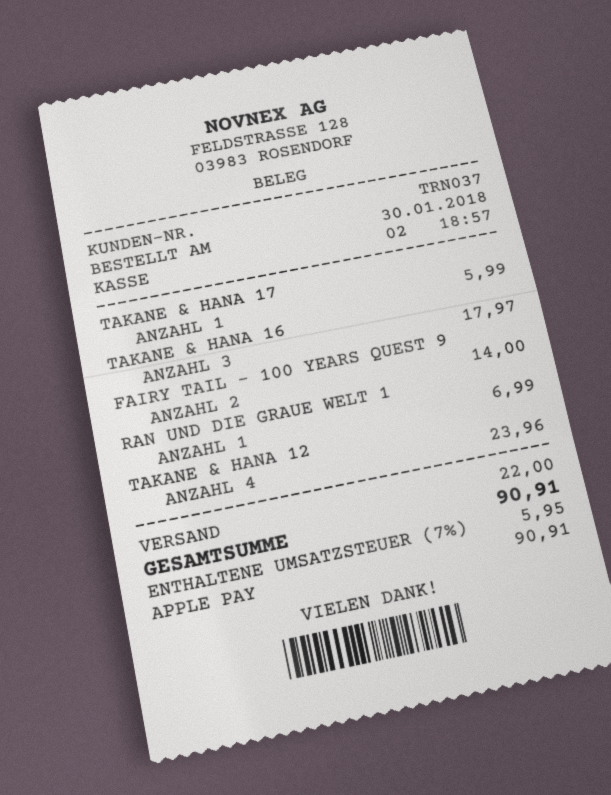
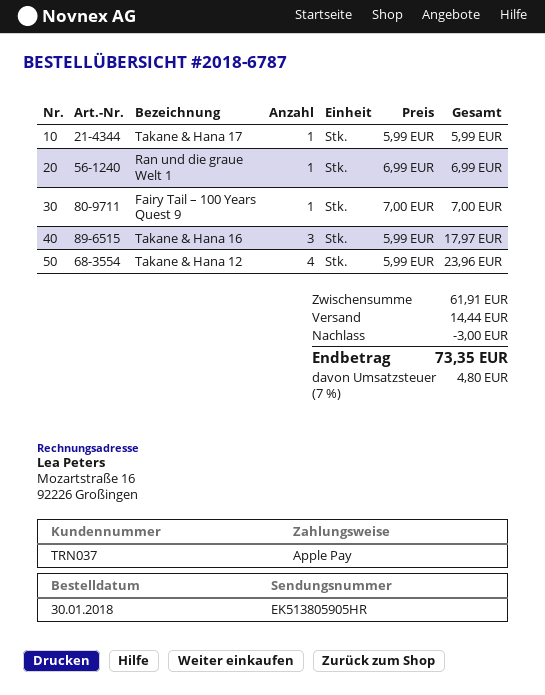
FAIRY TAIL – 100 YEARS QUEST 9: 2 for 14.00 -> 1 for 7.00
discount: none -> 3.00
shipping: 22.00 -> 14.44
tax: 7% = 5.95 -> 7% = 4.80
total: 90.91 -> 73.35

